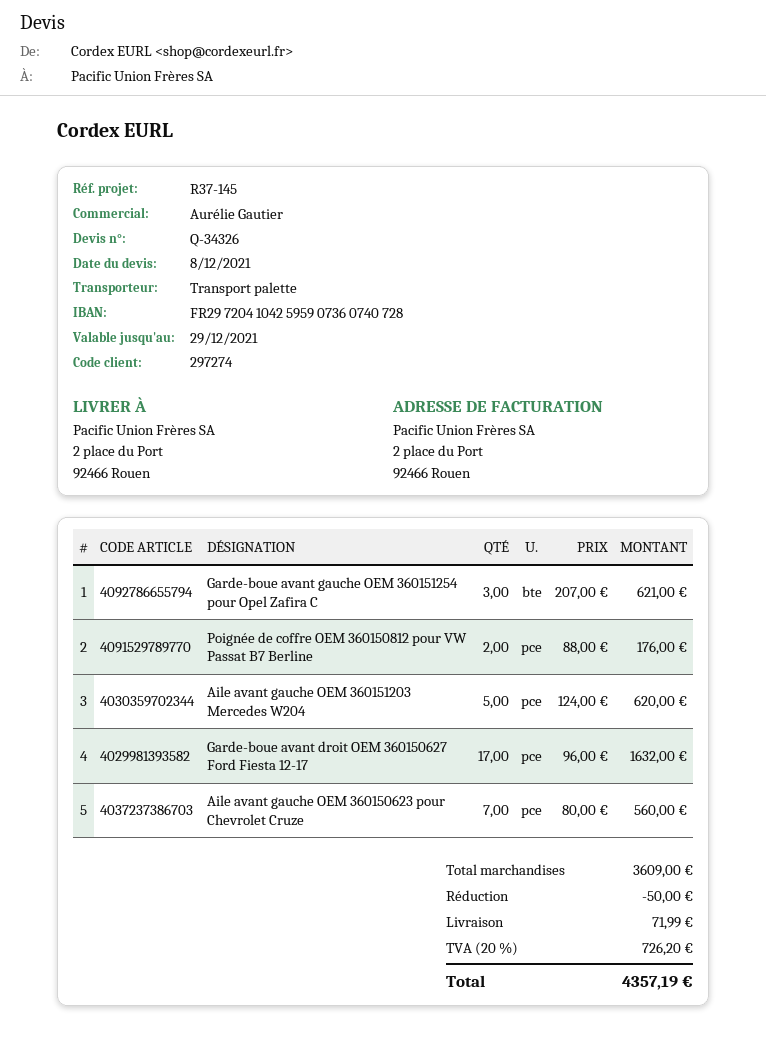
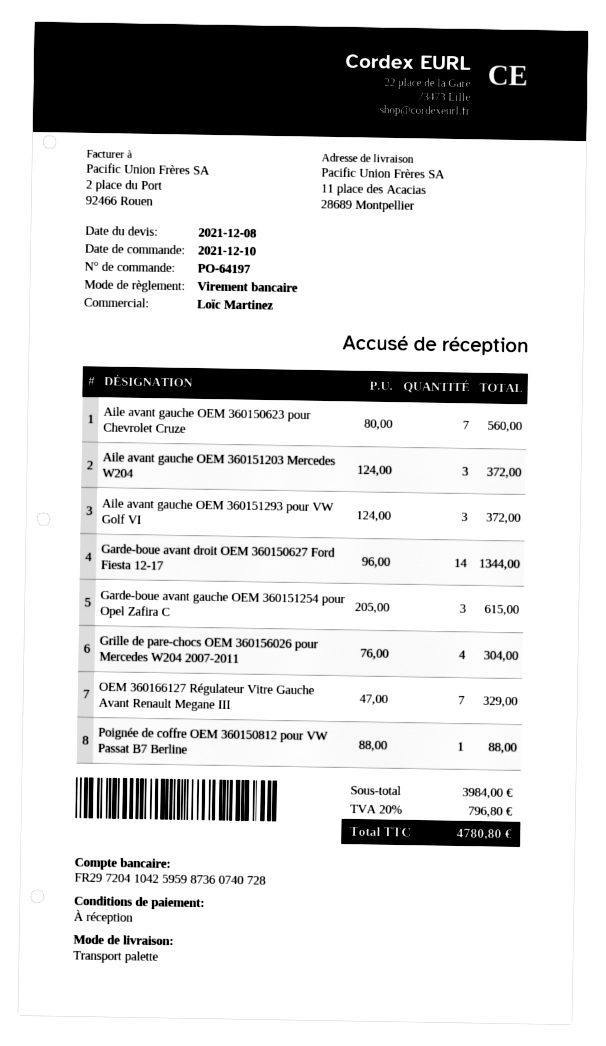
sales rep: Aurélie Gautier -> Loïc Martinez
bank account: FR2972041042595907360740728 -> FR2972041042595987360740728
ship to: 2 place du Port, 92466 Rouen -> 11 place des Acacias, 28689 Montpellier
Garde-boue avant gauche OEM 360151254 pour Opel Zafira C: 3 x 207.00 = 621.00 -> 3 x 205.00 = 615.00
Poignée de coffre OEM 360150812 pour VW Passat B7 Berline: 2 x 88.00 = 176.00 -> 1 x 88.00 = 88.00
Aile avant gauche OEM 360151203 Mercedes W204: 5 x 124.00 = 620.00 -> 3 x 124.00 = 372.00
Garde-boue avant droit OEM 360150627 Ford Fiesta 12-17: 17 x 96.00 = 1632.00 -> 14 x 96.00 = 1344.00
Aile avant gauche OEM 360151293 pour VW Golf VI: none -> 3 x 124.00 = 372.00
Grille de pare-chocs OEM 360156026 pour Mercedes W204 2007-2011: none -> 4 x 76.00 = 304.00
OEM 360166127 Régulateur Vitre Gauche Avant Renault Megane III: none -> 7 x 47.00 = 329.00
subtotal: 3609.00 -> 3984.00
discount: 50.00 -> none
shipping: 71.99 -> none
tax: 20% = 726.20 -> 20% = 796.80
total: 4357.19 -> 4780.80

